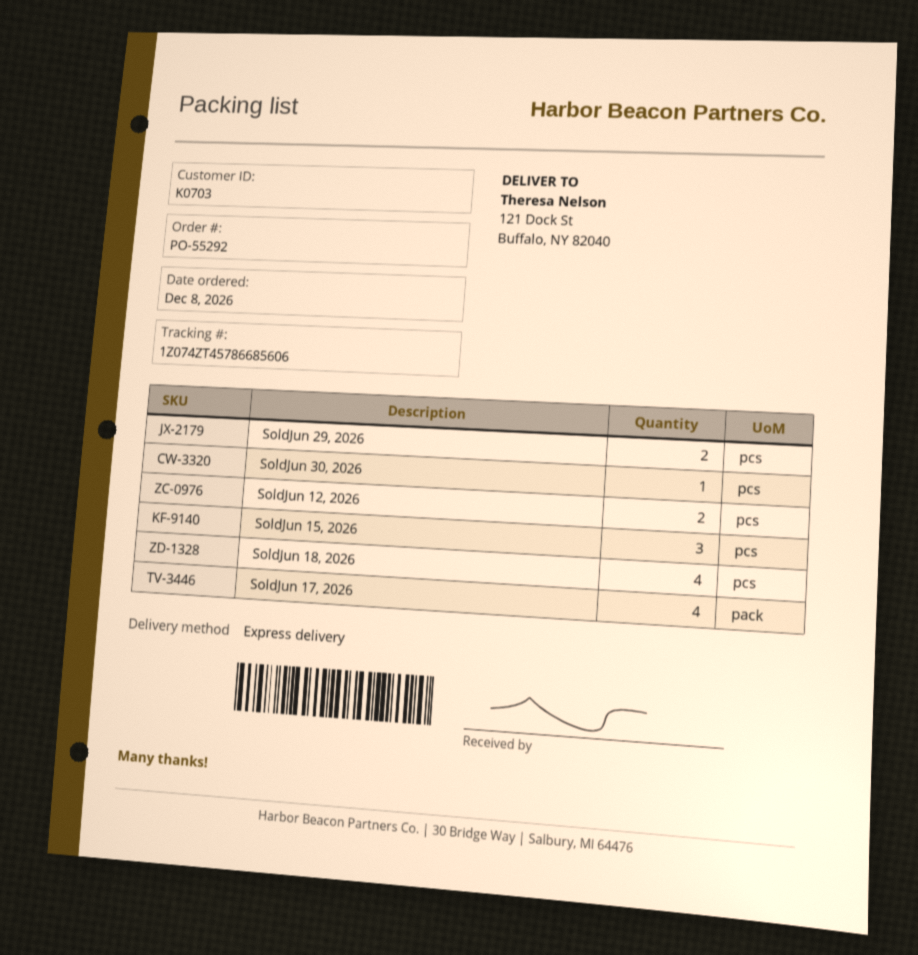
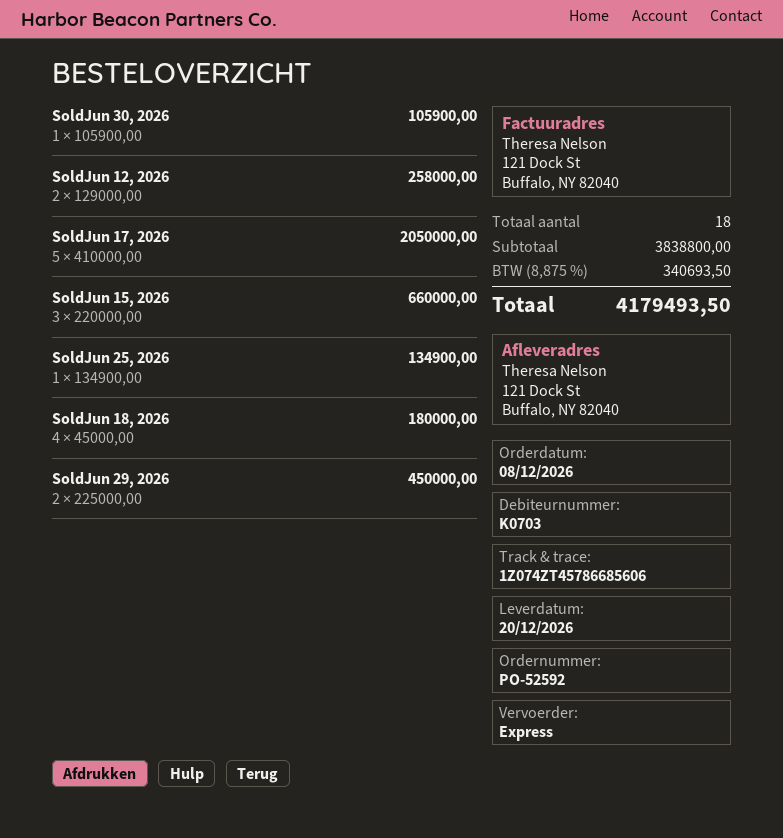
order number: PO-55292 -> PO-52592
SoldJun 17, 2026: 4 -> 5
SoldJun 25, 2026: none -> 1

